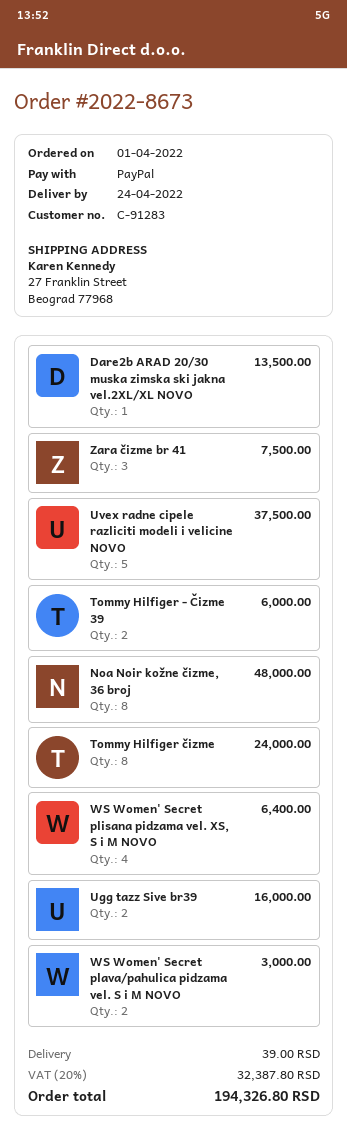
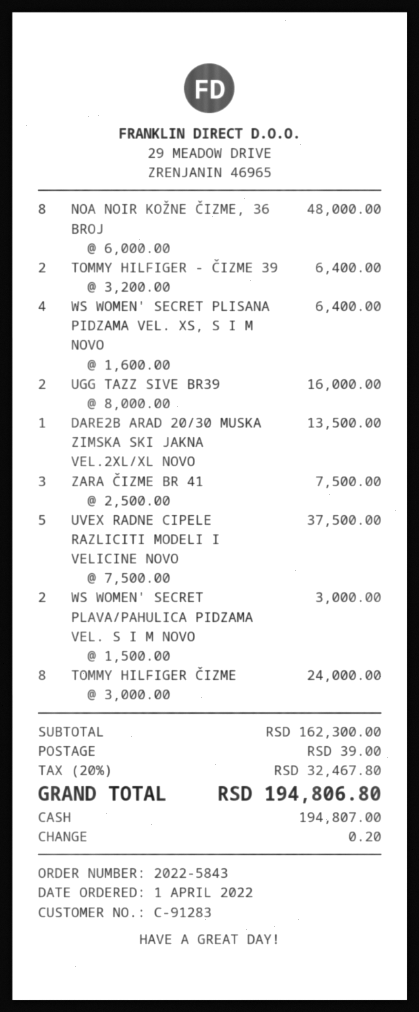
order number: 2022-8673 -> 2022-5843
payment method: PayPal -> cash
Tommy Hilfiger - Čizme 39: 2 for 6000.00 -> 2 for 6400.00
tax: 20% = 32387.80 -> 20% = 32467.80
total: 194326.80 -> 194806.80

